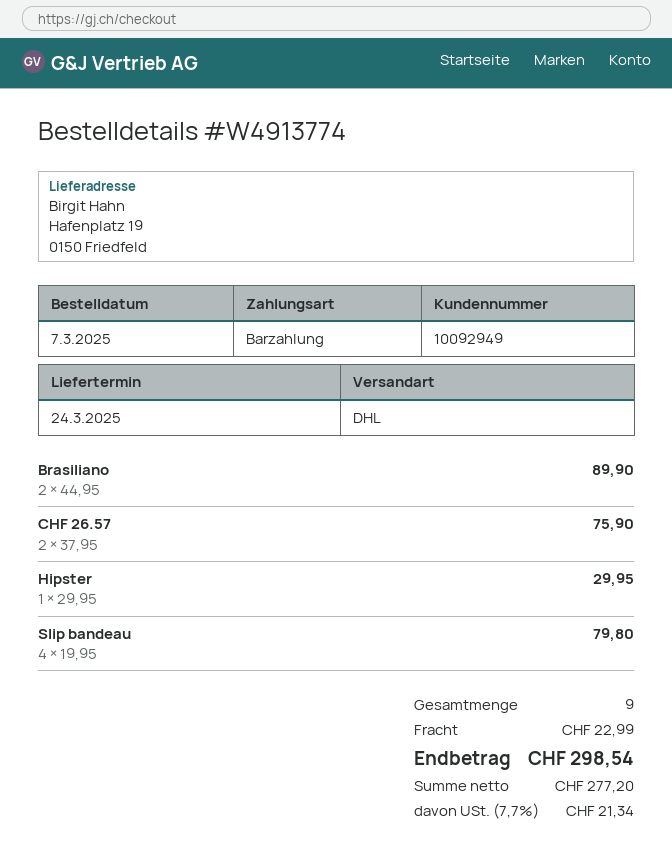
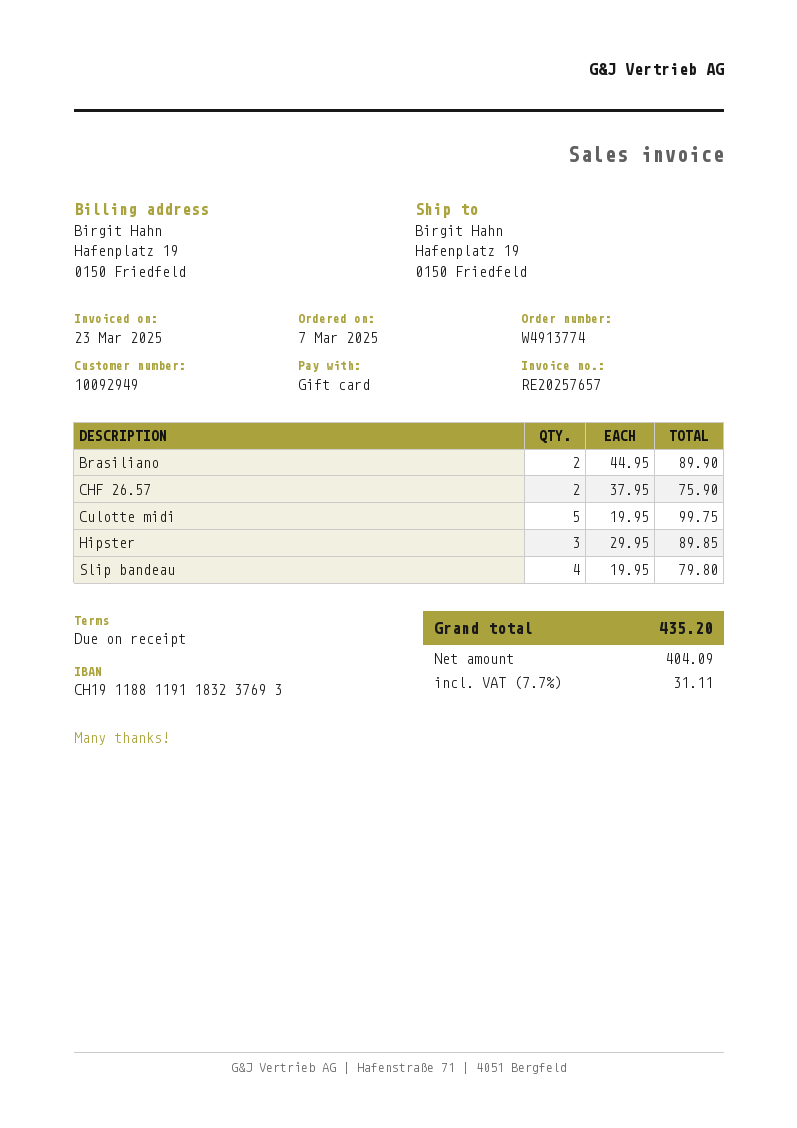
payment method: cash -> gift card
Hipster: 1 x 29.95 = 29.95 -> 3 x 29.95 = 89.85
Culotte midi: none -> 5 x 19.95 = 99.75
shipping: 22.99 -> none
net: 277.20 -> 404.09
tax: 7.7% = 21.34 -> 7.7% = 31.11
total: 298.54 -> 435.20

